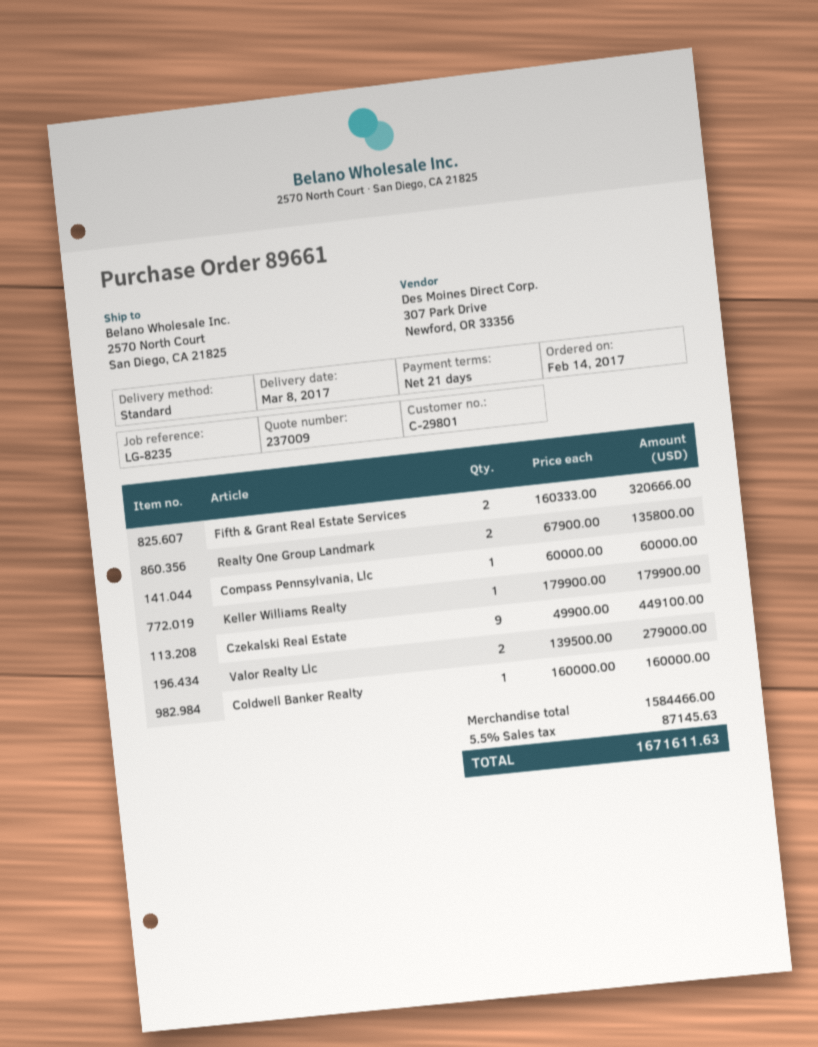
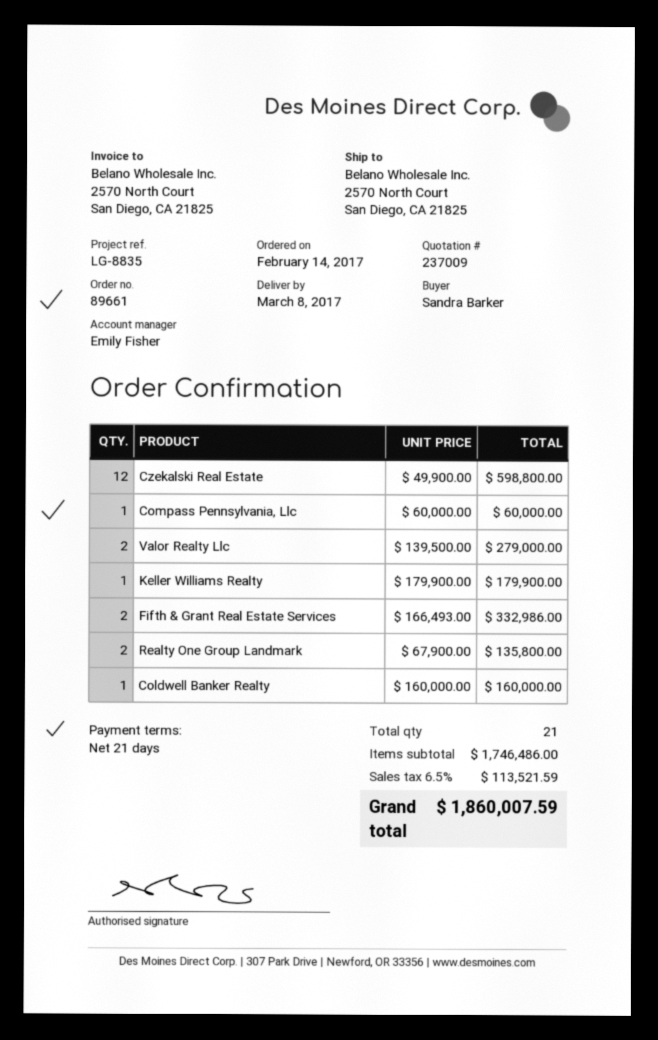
reference: LG-8235 -> LG-8835
Fifth & Grant Real Estate Services: 2 x 160333.00 = 320666.00 -> 2 x 166493.00 = 332986.00
Czekalski Real Estate: 9 x 49900.00 = 449100.00 -> 12 x 49900.00 = 598800.00
subtotal: 1584466.00 -> 1746486.00
tax: 5.5% = 87145.63 -> 6.5% = 113521.59
total: 1671611.63 -> 1860007.59

